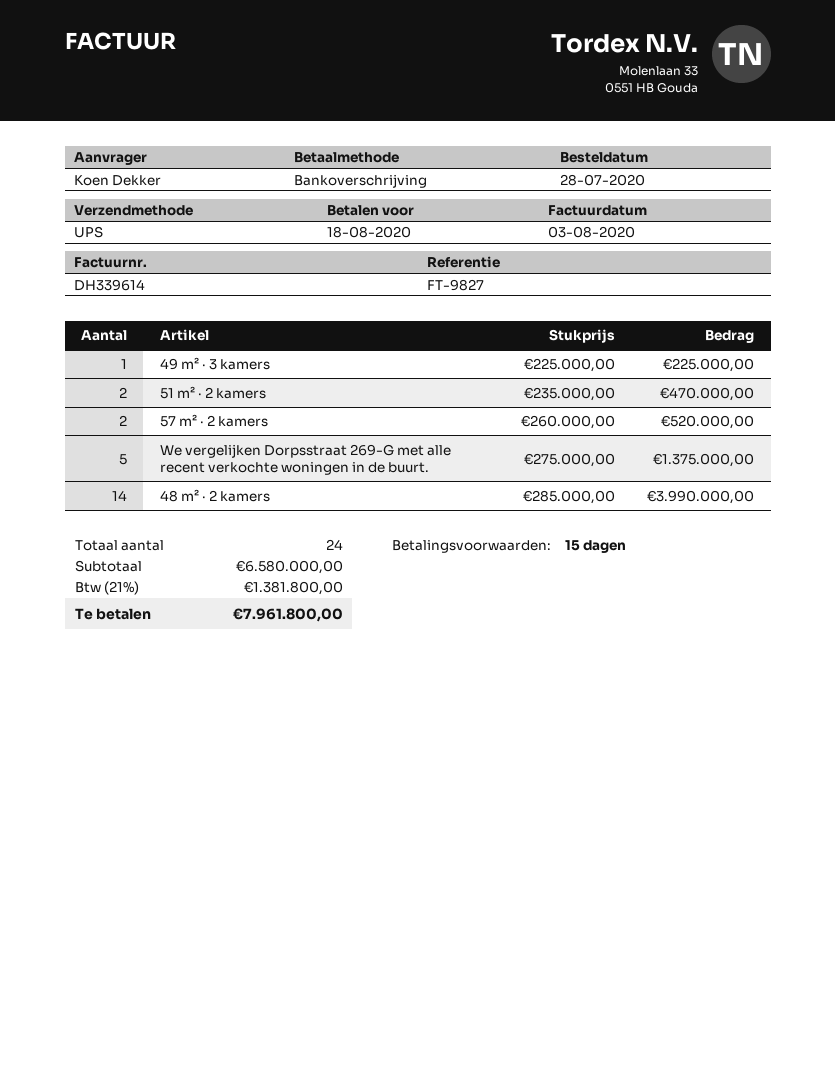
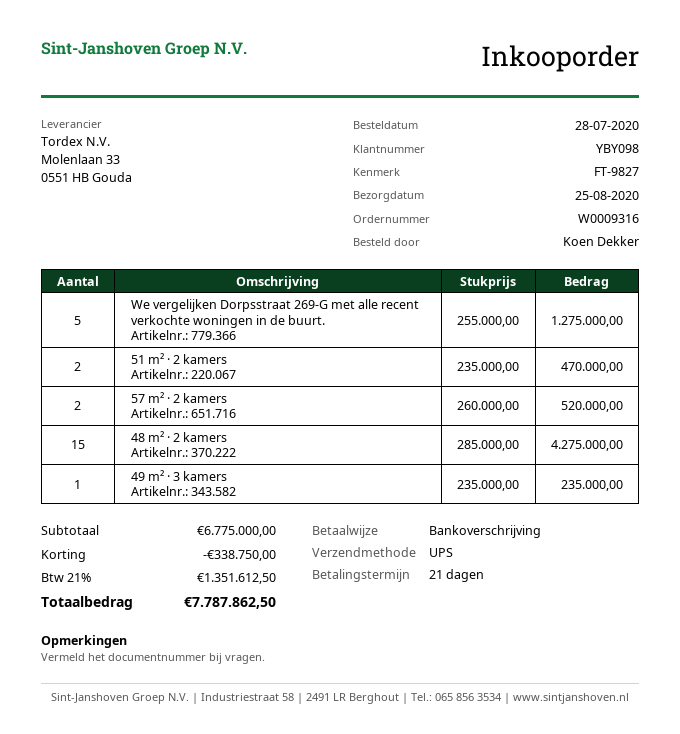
payment terms: 15 days -> 21 days
49 m² · 3 kamers: 1 x 225000.00 = 225000.00 -> 1 x 235000.00 = 235000.00
We vergelijken Dorpsstraat 269-G met alle recent verkochte woningen in de buurt.: 5 x 275000.00 = 1375000.00 -> 5 x 255000.00 = 1275000.00
48 m² · 2 kamers: 14 x 285000.00 = 3990000.00 -> 15 x 285000.00 = 4275000.00
subtotal: 6580000.00 -> 6775000.00
discount: none -> 338750.00
tax: 21% = 1381800.00 -> 21% = 1351612.50
total: 7961800.00 -> 7787862.50

